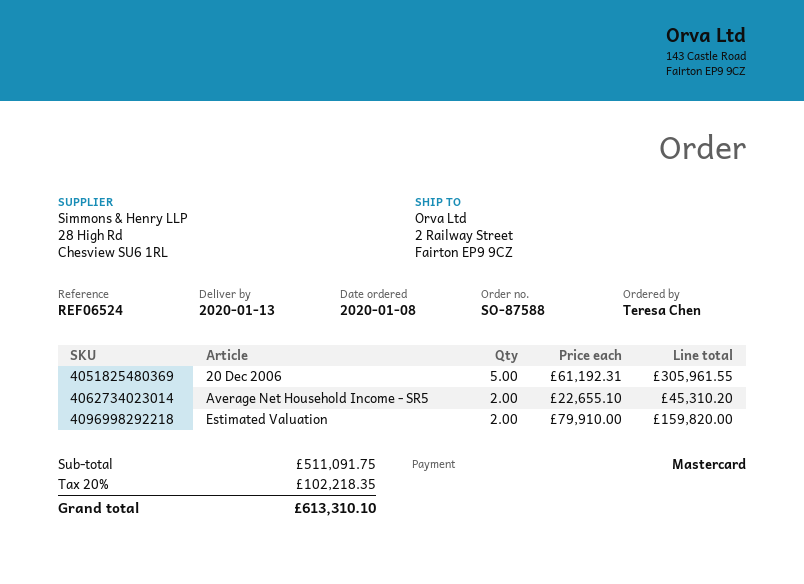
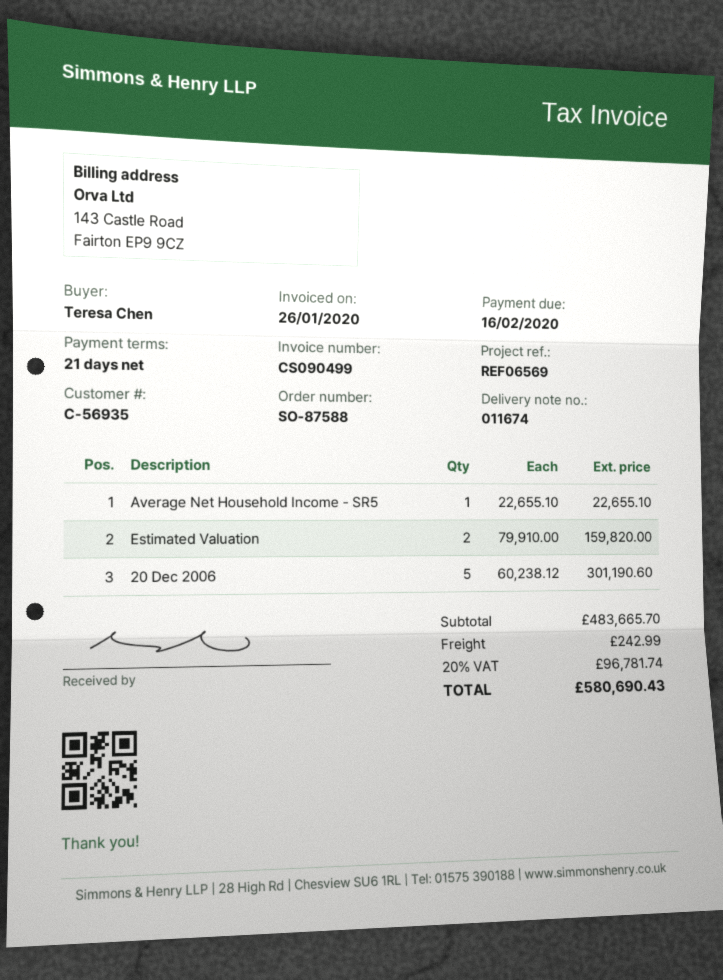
reference: REF06524 -> REF06569
20 Dec 2006: 5 x 61192.31 = 305961.55 -> 5 x 60238.12 = 301190.60
Average Net Household Income - SR5: 2 x 22655.10 = 45310.20 -> 1 x 22655.10 = 22655.10
subtotal: 511091.75 -> 483665.70
shipping: none -> 242.99
tax: 20% = 102218.35 -> 20% = 96781.74
total: 613310.10 -> 580690.43

